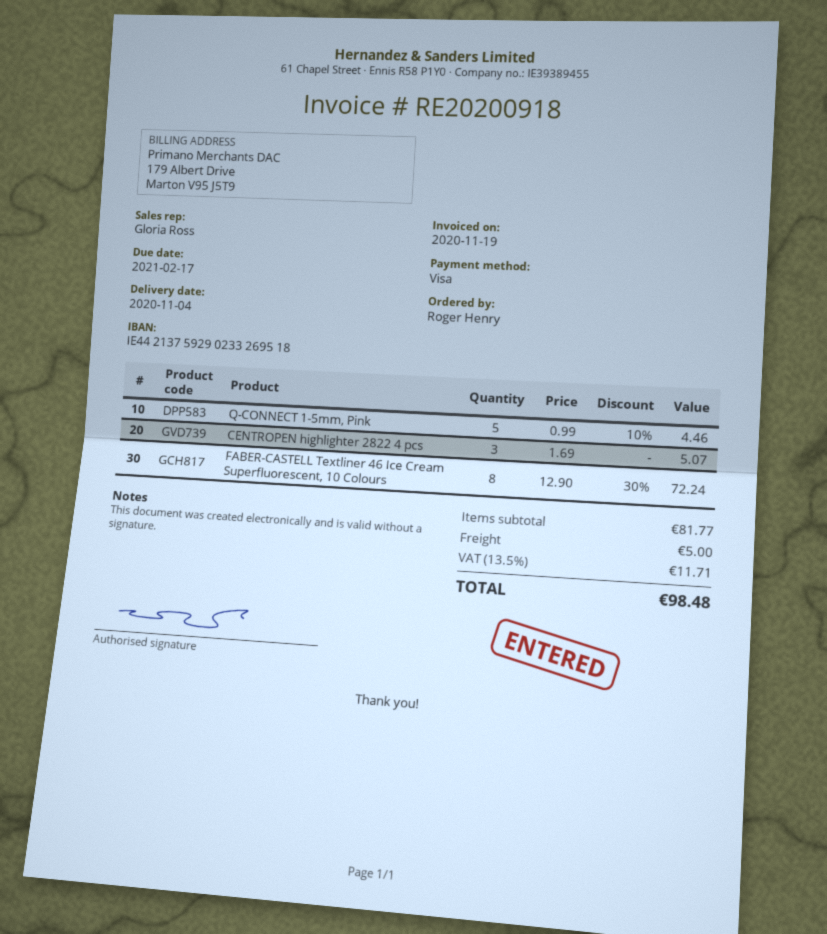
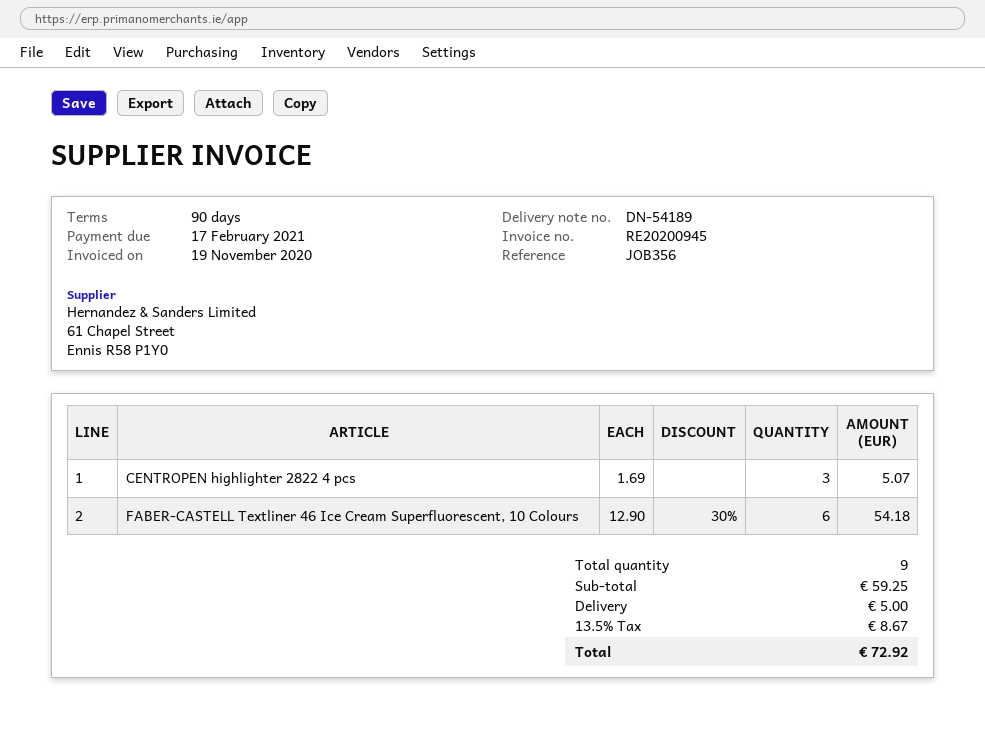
invoice number: RE20200918 -> RE20200945
Q-CONNECT 1-5mm, Pink: 5 x 0.99 - 10% = 4.46 -> none
FABER-CASTELL Textliner 46 Ice Cream Superfluorescent, 10 Colours: 8 x 12.90 - 30% = 72.24 -> 6 x 12.90 - 30% = 54.18
subtotal: 81.77 -> 59.25
tax: 13.5% = 11.71 -> 13.5% = 8.67
total: 98.48 -> 72.92

